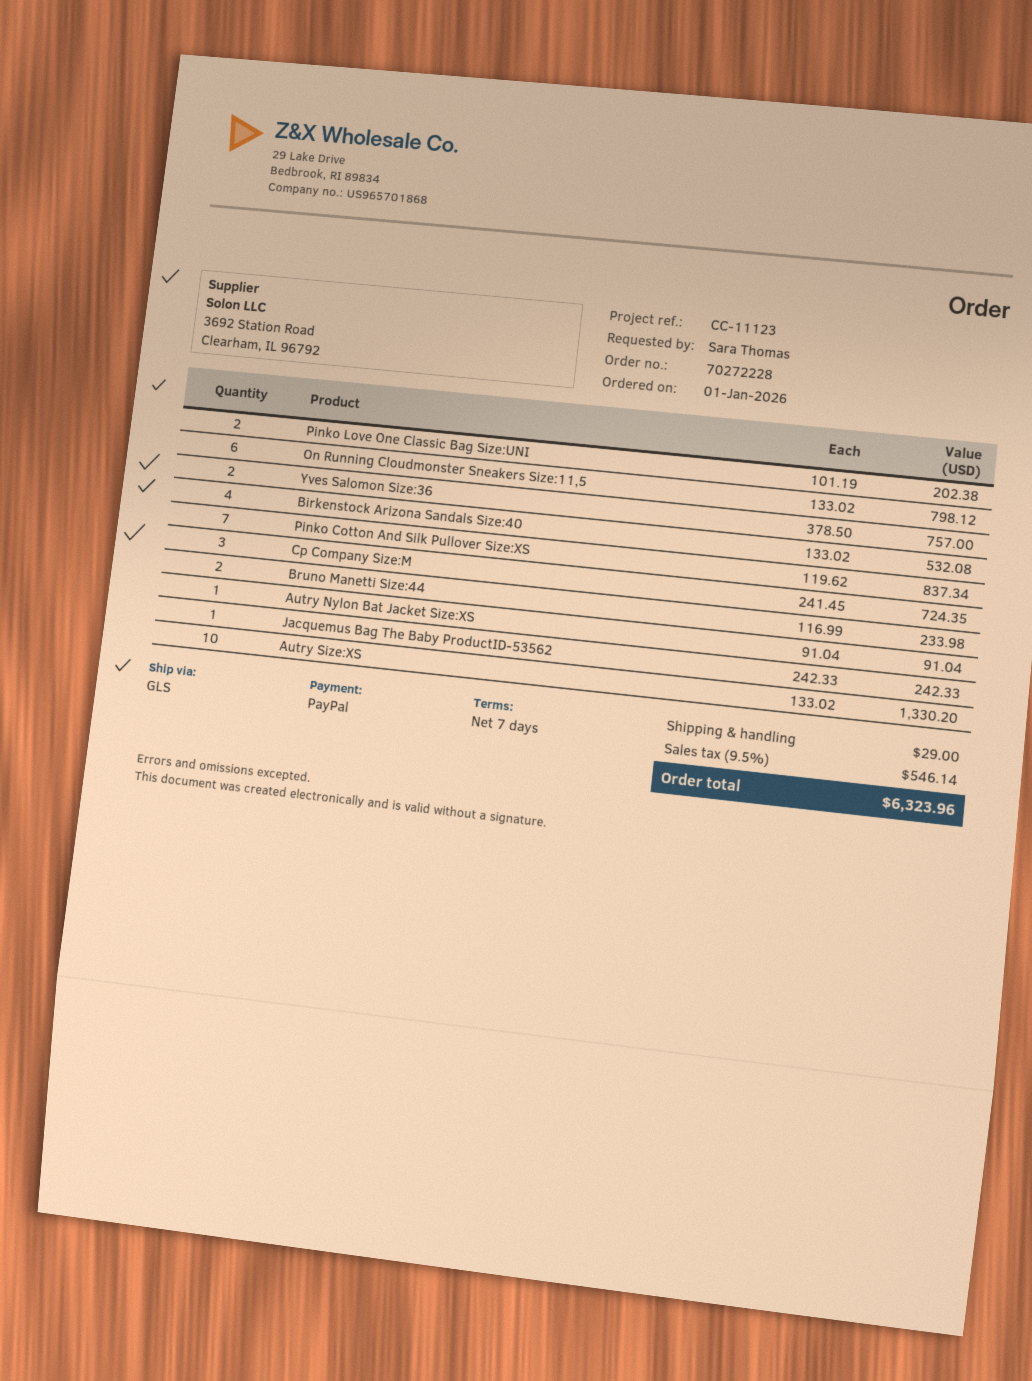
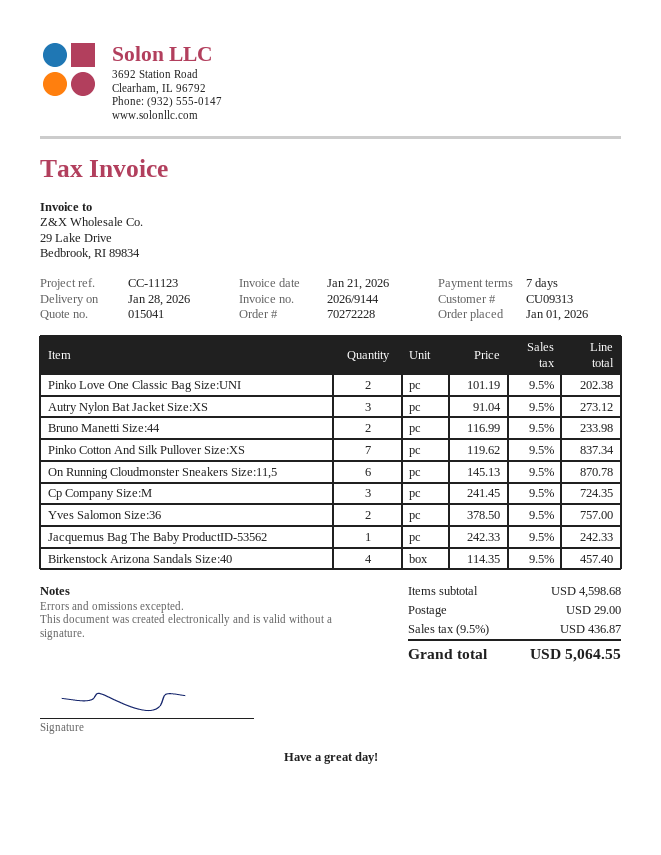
On Running Cloudmonster Sneakers Size:11,5: 6 x 133.02 = 798.12 -> 6 x 145.13 = 870.78
Birkenstock Arizona Sandals Size:40: 4 x 133.02 = 532.08 -> 4 x 114.35 = 457.40
Autry Nylon Bat Jacket Size:XS: 1 x 91.04 = 91.04 -> 3 x 91.04 = 273.12
Autry Size:XS: 10 x 133.02 = 1330.20 -> none
tax: 9.5% = 546.14 -> 9.5% = 436.87
total: 6323.96 -> 5064.55

